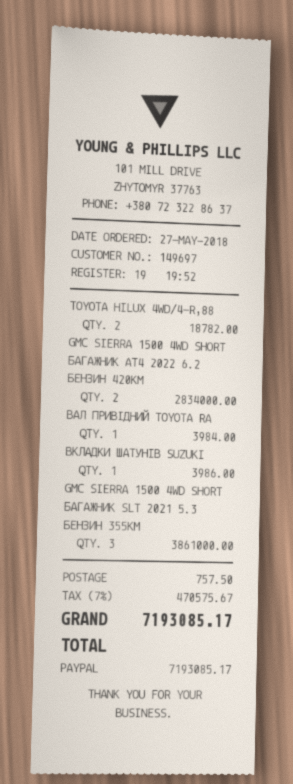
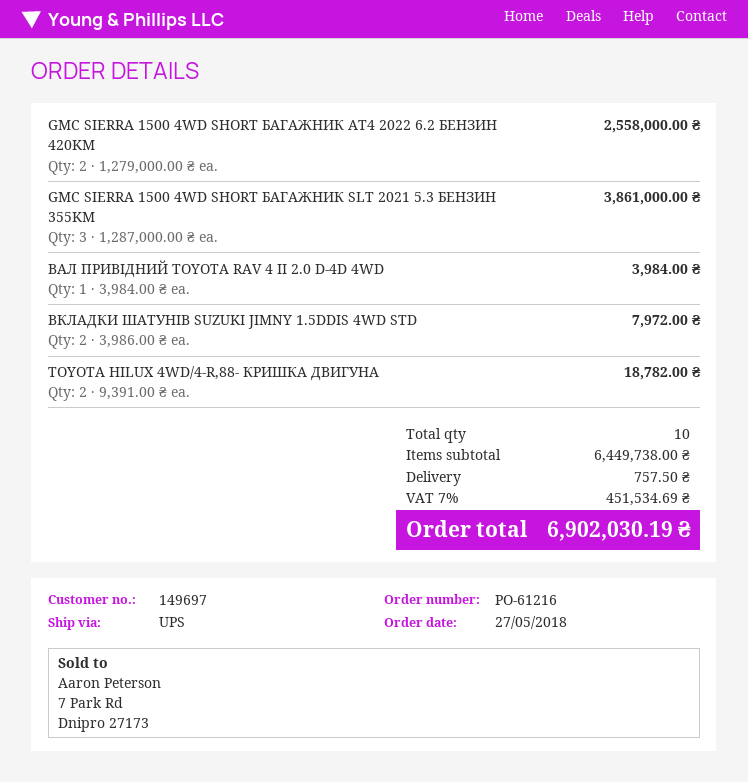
GMC SIERRA 1500 4WD SHORT БАГАЖНИК AT4 2022 6.2 БЕНЗИН 420KM: 2 for 2834000.00 -> 2 for 2558000.00
ВКЛАДКИ ШАТУНІВ SUZUKI: 1 for 3986.00 -> 2 for 7972.00
tax: 7% = 470575.67 -> 7% = 451534.69
total: 7193085.17 -> 6902030.19

